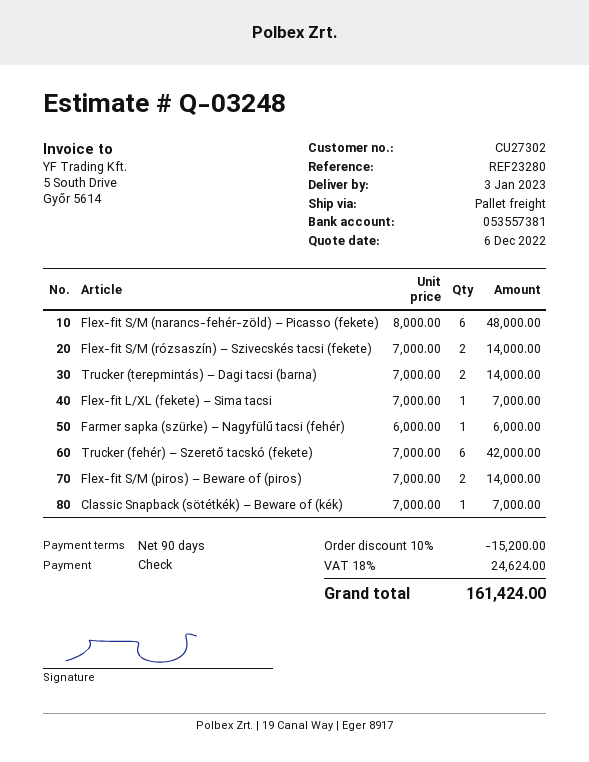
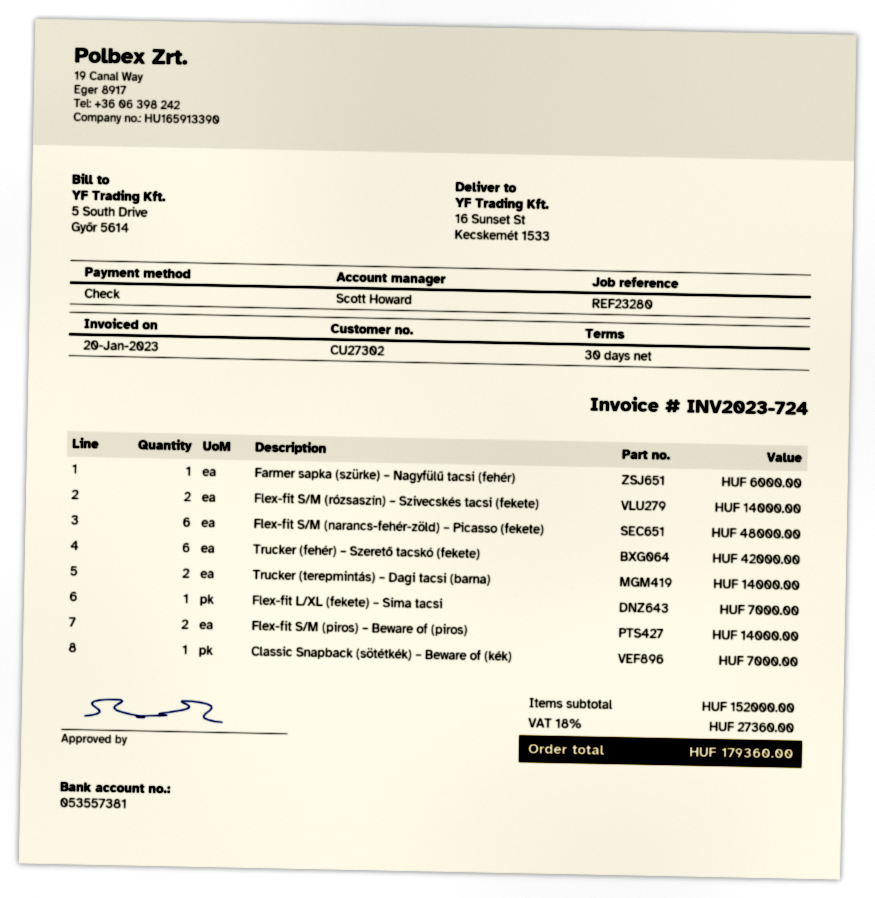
payment terms: 90 days -> 30 days
discount: 10% = 15200.00 -> none
tax: 18% = 24624.00 -> 18% = 27360.00
total: 161424.00 -> 179360.00

